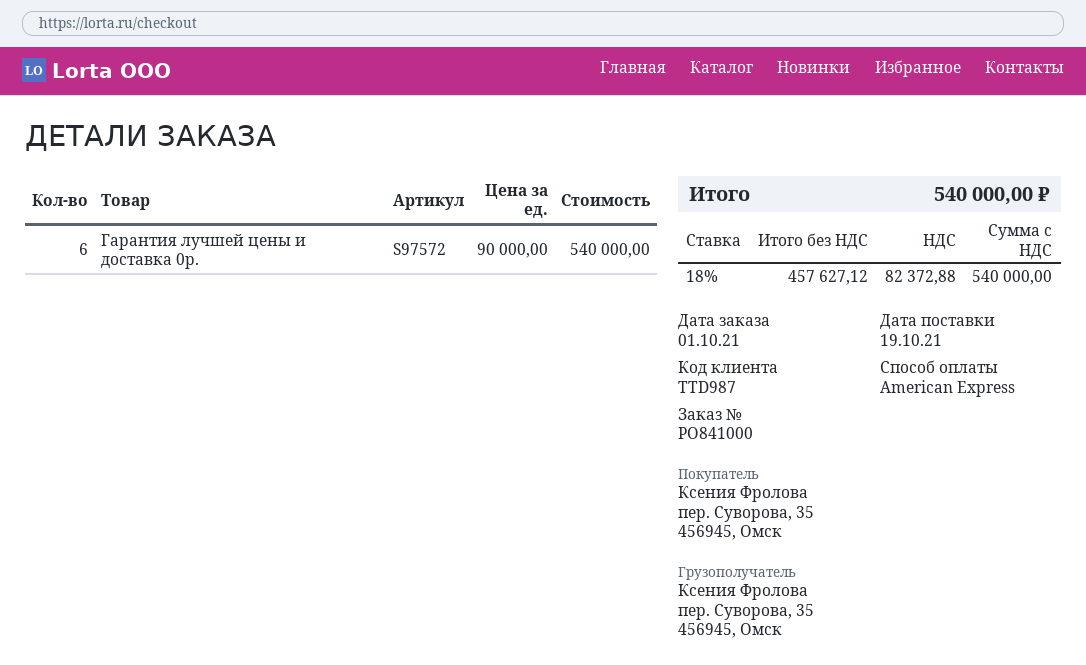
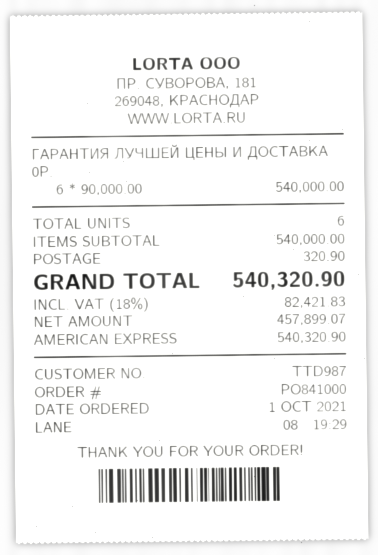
shipping: none -> 320.90
net: 457627.12 -> 457899.07
tax: 18% = 82372.88 -> 18% = 82421.83
total: 540000.00 -> 540320.90

